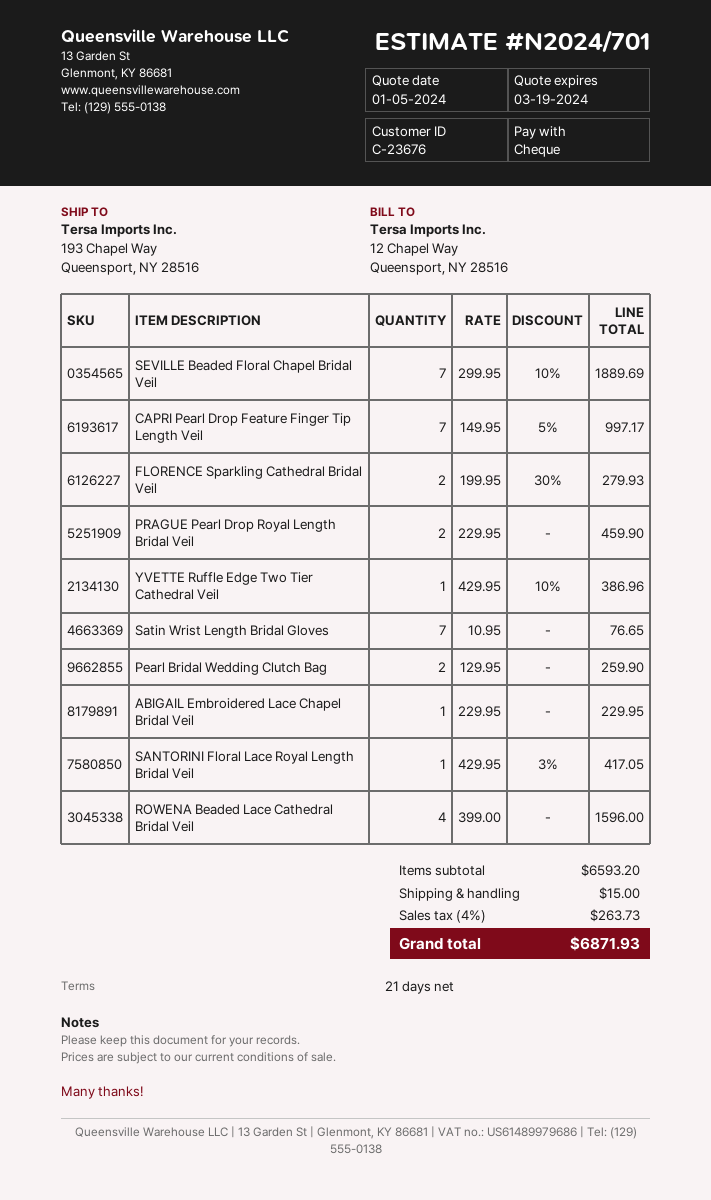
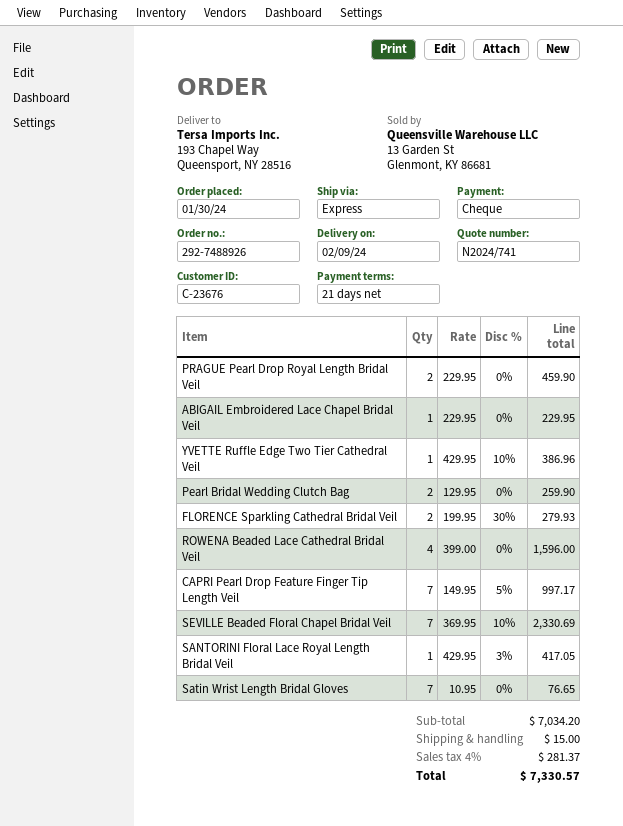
quote number: N2024/701 -> N2024/741
SEVILLE Beaded Floral Chapel Bridal Veil: 7 x 299.95 - 10% = 1889.69 -> 7 x 369.95 - 10% = 2330.69
subtotal: 6593.20 -> 7034.20
tax: 4% = 263.73 -> 4% = 281.37
total: 6871.93 -> 7330.57

